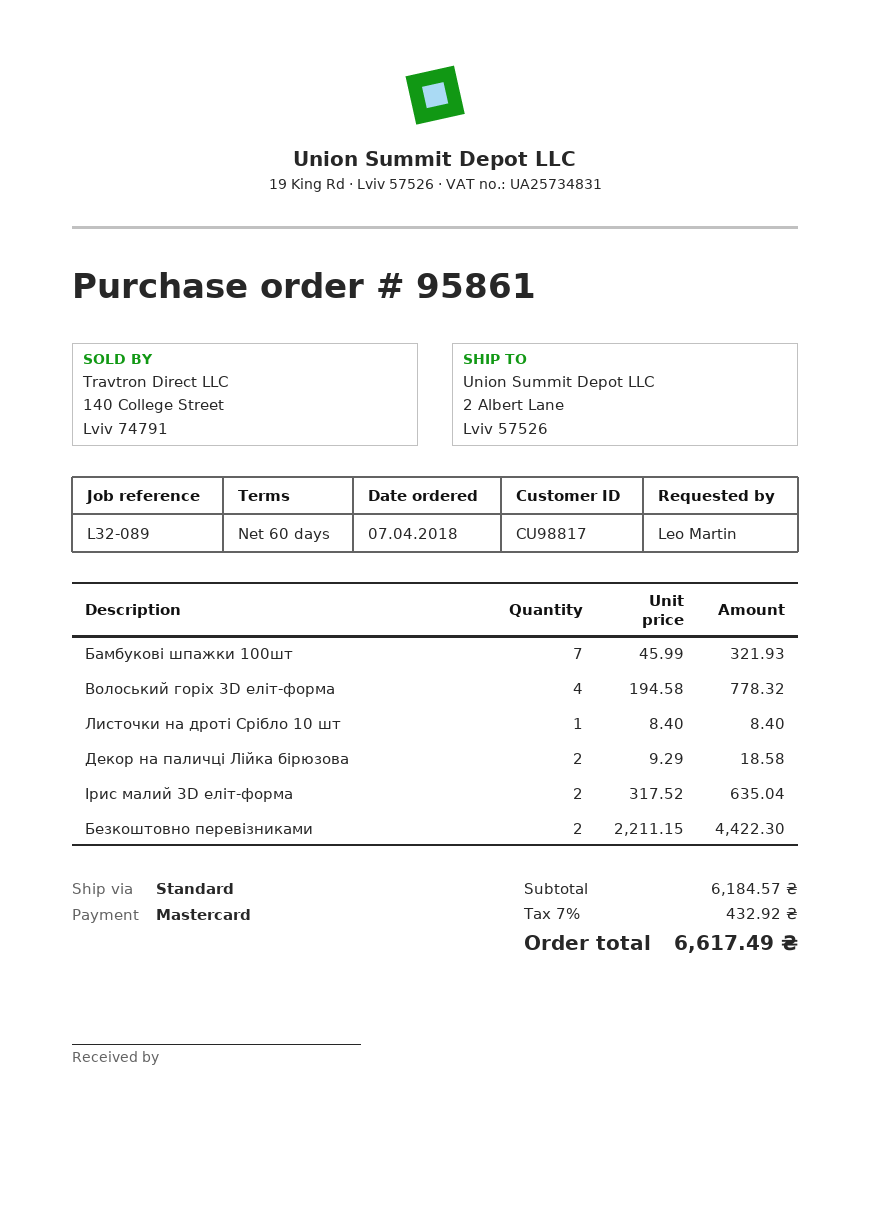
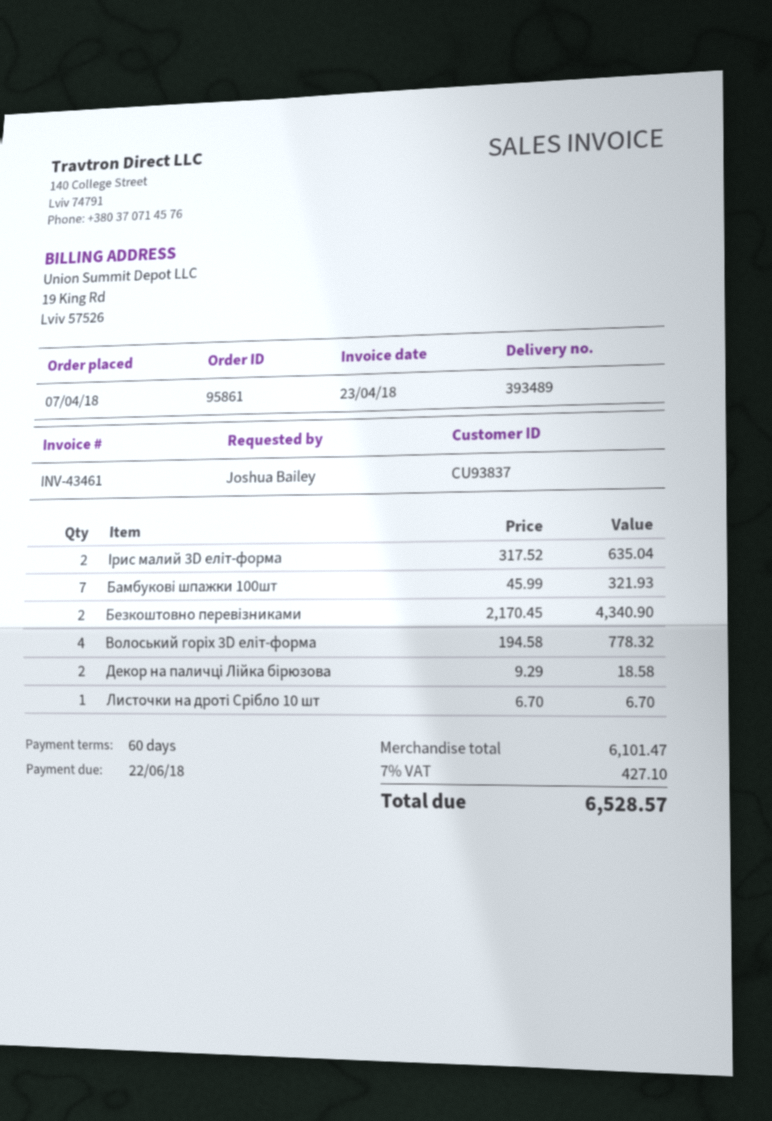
customer number: CU98817 -> CU93837
ordered by: Leo Martin -> Joshua Bailey
Листочки на дроті Срібло 10 шт: 1 x 8.40 = 8.40 -> 1 x 6.70 = 6.70
Безкоштовно перевізниками: 2 x 2211.15 = 4422.30 -> 2 x 2170.45 = 4340.90
subtotal: 6184.57 -> 6101.47
tax: 7% = 432.92 -> 7% = 427.10
total: 6617.49 -> 6528.57

